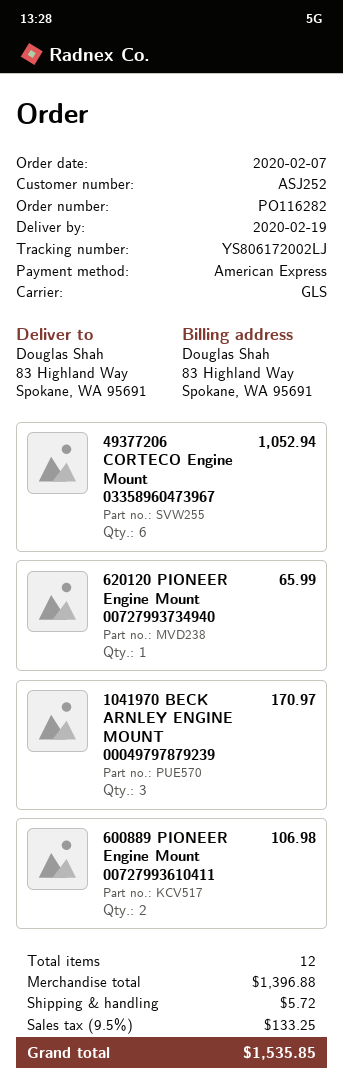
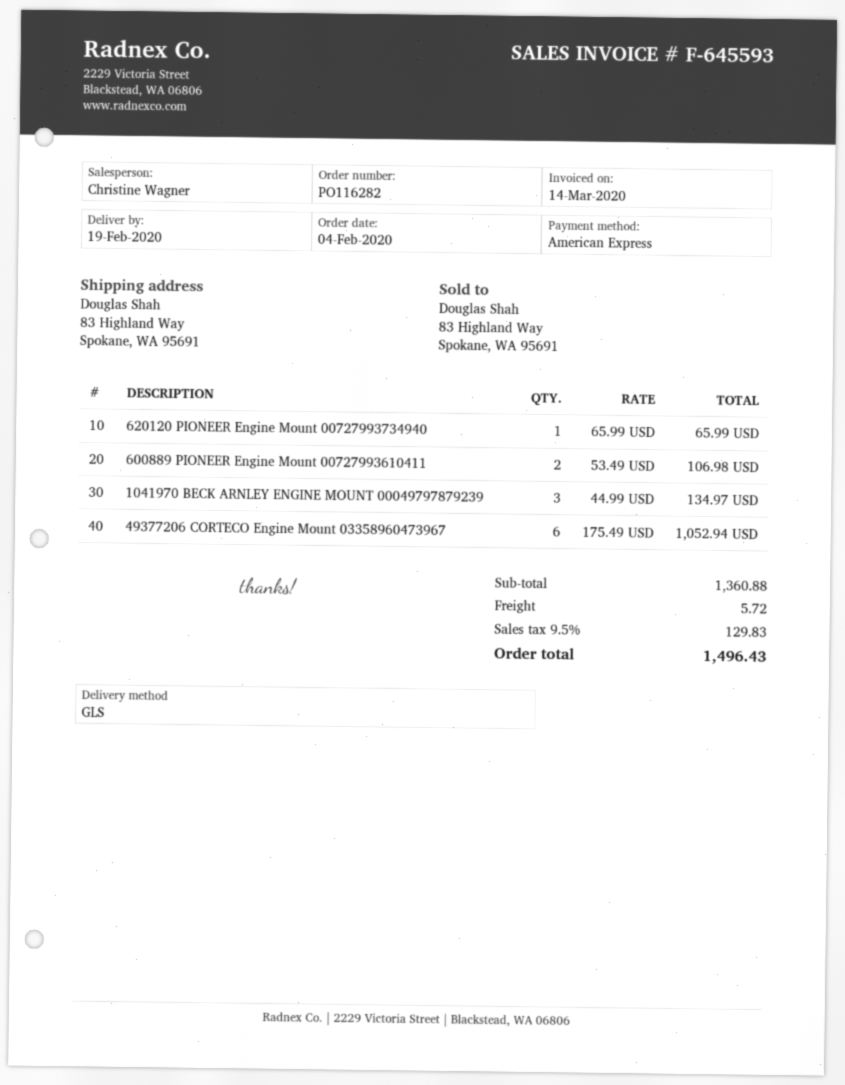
order date: 2020-02-07 -> 2020-02-04
1041970 BECK ARNLEY ENGINE MOUNT 00049797879239: 3 for 170.97 -> 3 for 134.97
subtotal: 1396.88 -> 1360.88
tax: 9.5% = 133.25 -> 9.5% = 129.83
total: 1535.85 -> 1496.43

